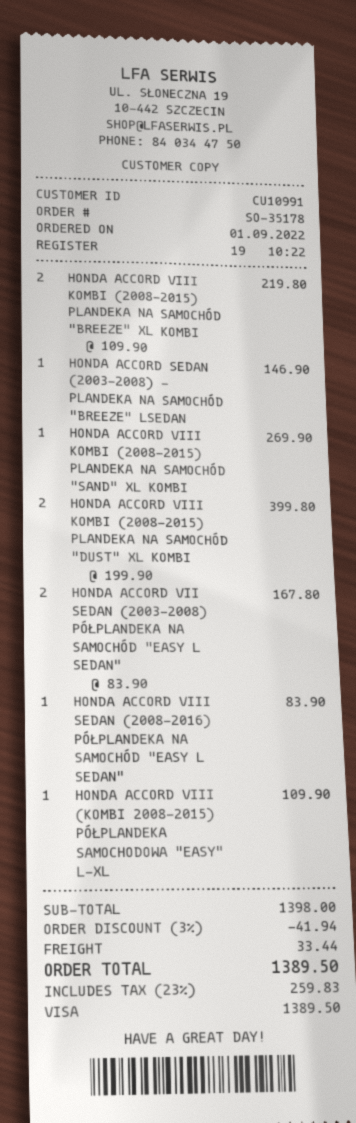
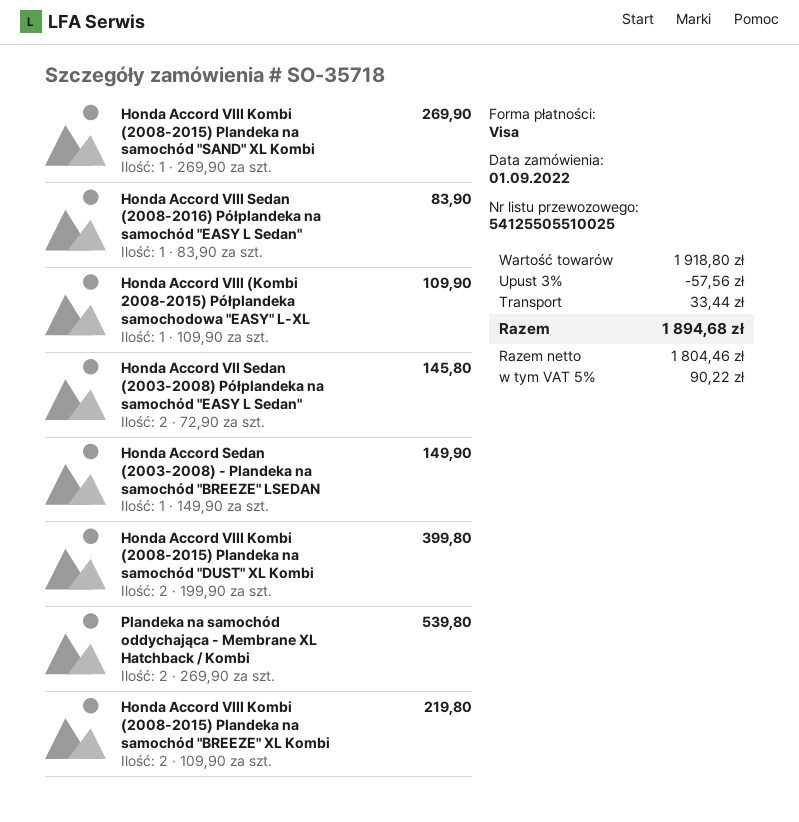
order number: SO-35178 -> SO-35718
HONDA ACCORD SEDAN (2003-2008) - PLANDEKA NA SAMOCHÓD "BREEZE" LSEDAN: 1 x 146.90 = 146.90 -> 1 x 149.90 = 149.90
HONDA ACCORD VII SEDAN (2003-2008) PÓŁPLANDEKA NA SAMOCHÓD "EASY L SEDAN": 2 x 83.90 = 167.80 -> 2 x 72.90 = 145.80
Plandeka na samochód oddychająca - Membrane XL Hatchback / Kombi: none -> 2 x 269.90 = 539.80
subtotal: 1398.00 -> 1918.80
discount: 3% = 41.94 -> 3% = 57.56
tax: 23% = 259.83 -> 5% = 90.22
total: 1389.50 -> 1894.68

